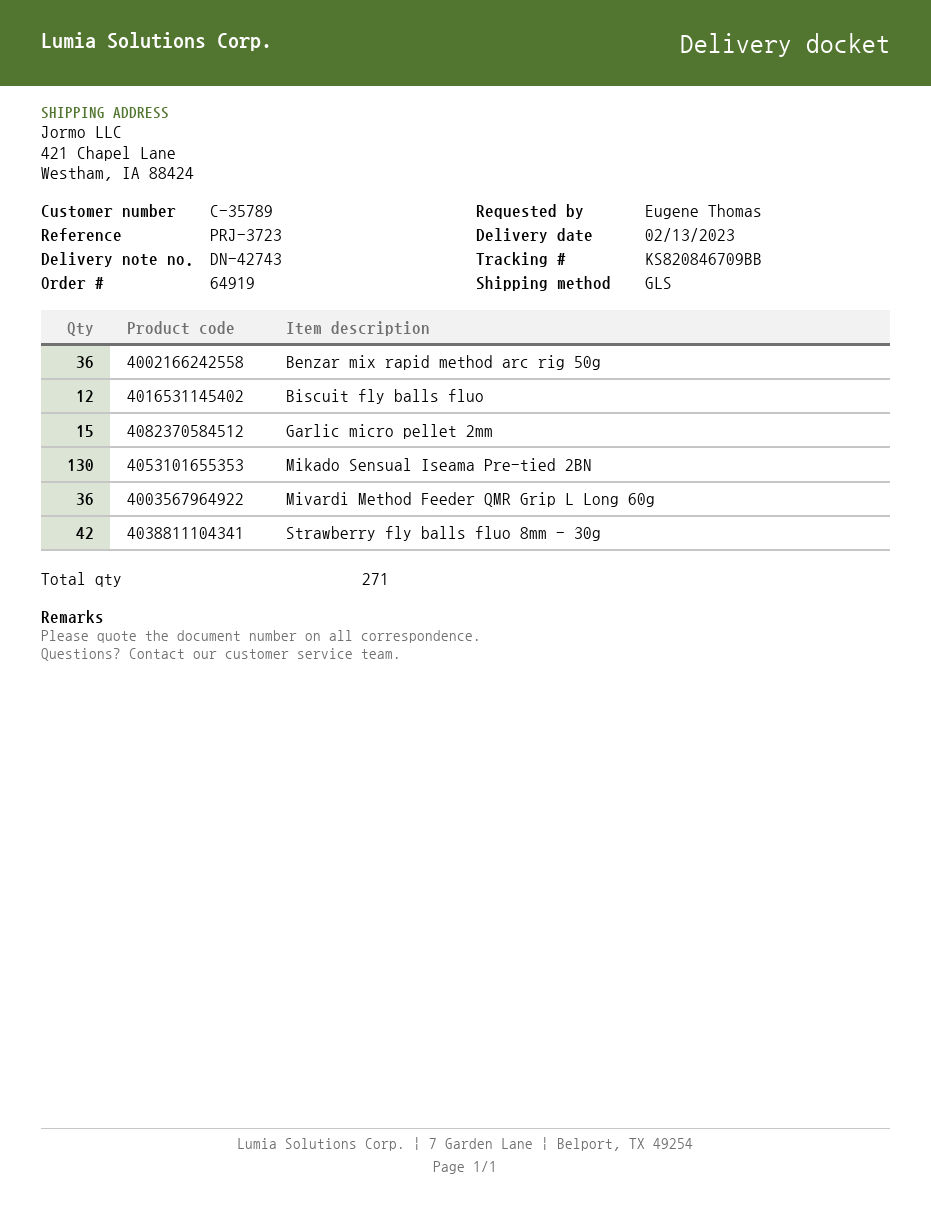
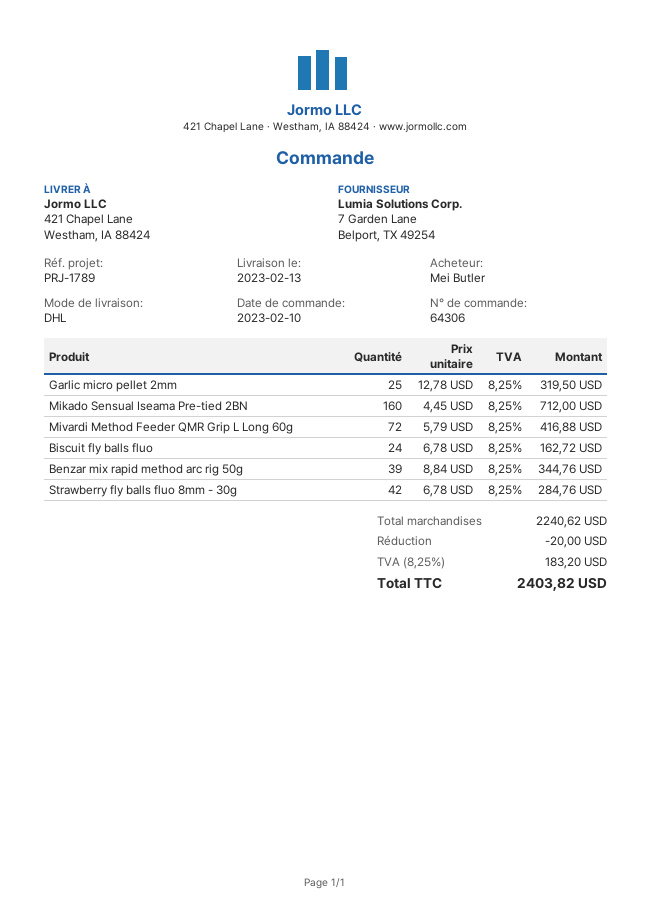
order number: 64919 -> 64306
reference: PRJ-3723 -> PRJ-1789
ordered by: Eugene Thomas -> Mei Butler
shipping method: GLS -> DHL
Benzar mix rapid method arc rig 50g: 36 -> 39
Biscuit fly balls fluo: 12 -> 24
Garlic micro pellet 2mm: 15 -> 25
Mikado Sensual Iseama Pre-tied 2BN: 130 -> 160
Mivardi Method Feeder QMR Grip L Long 60g: 36 -> 72

